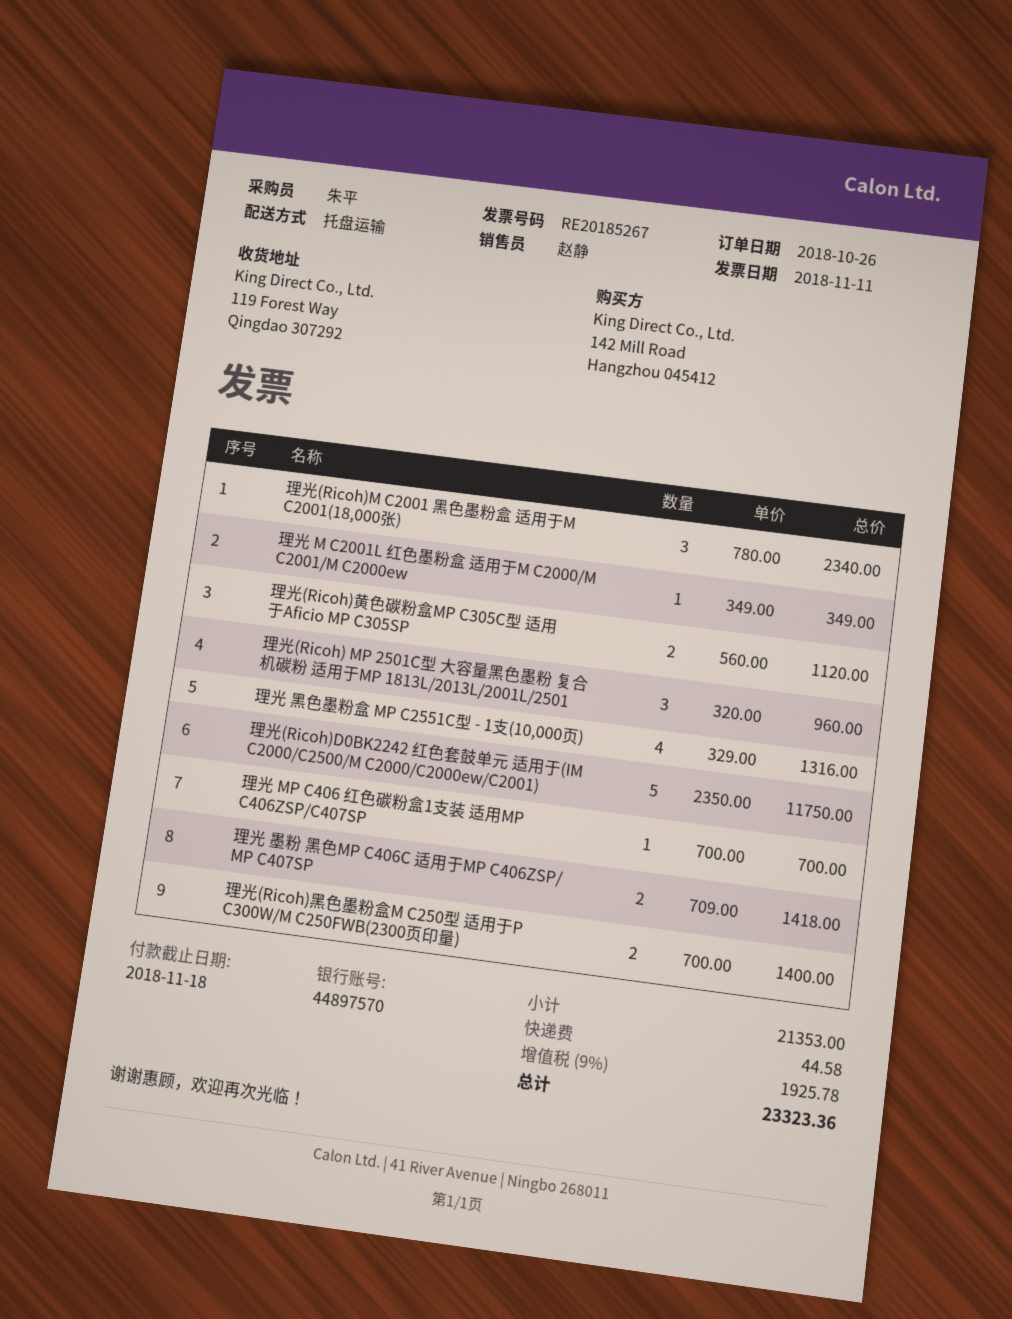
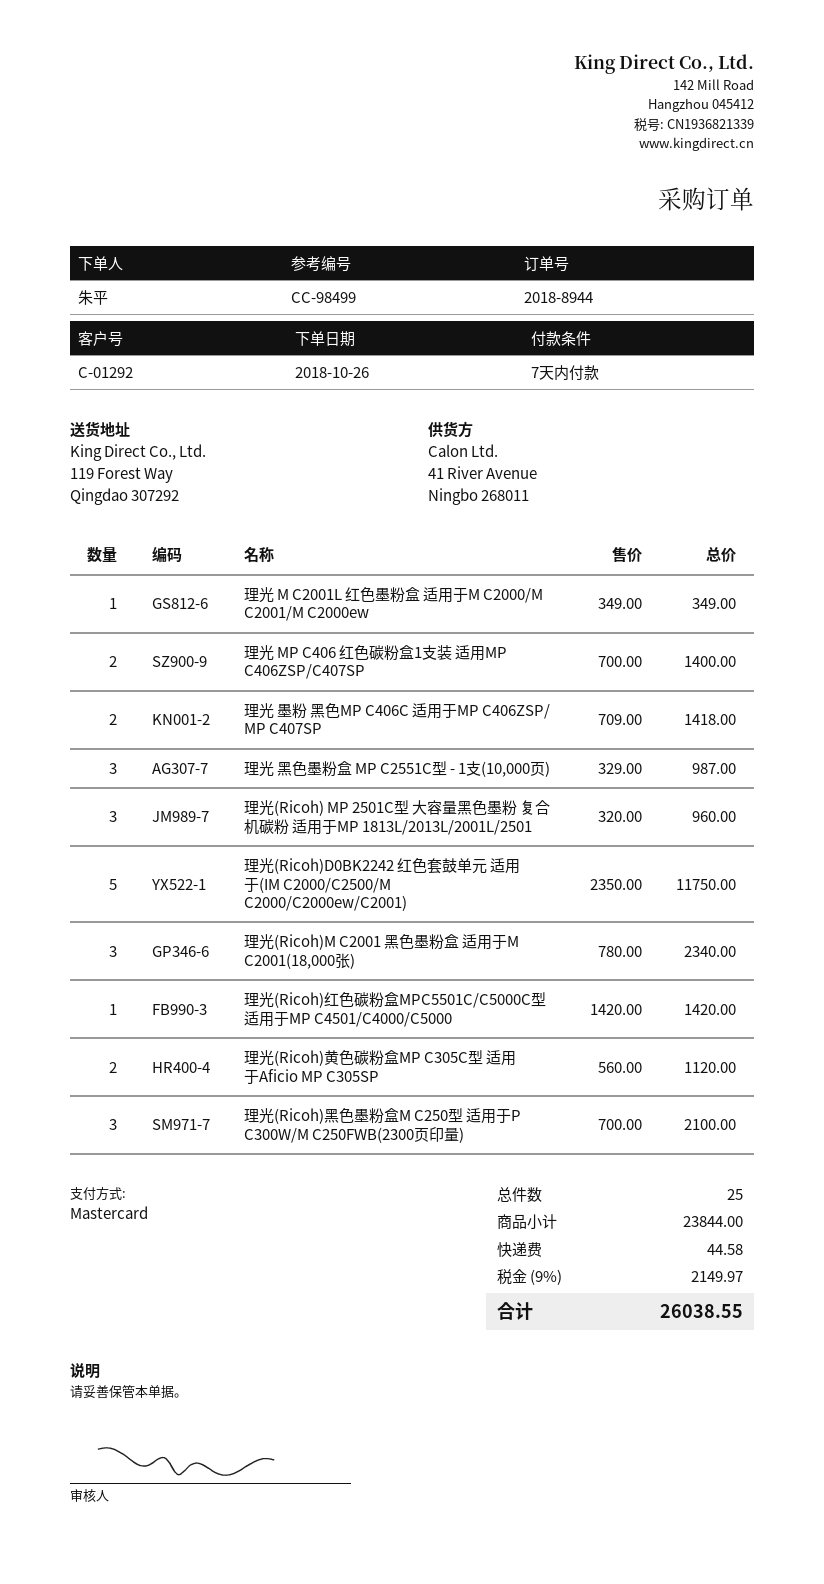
理光 黑色墨粉盒 MP C2551C型 - 1支(10,000页): 4 x 329.00 = 1316.00 -> 3 x 329.00 = 987.00
理光 MP C406 红色碳粉盒1支装 适用MP C406ZSP/C407SP: 1 x 700.00 = 700.00 -> 2 x 700.00 = 1400.00
理光(Ricoh)黑色墨粉盒M C250型 适用于P C300W/M C250FWB(2300页印量): 2 x 700.00 = 1400.00 -> 3 x 700.00 = 2100.00
理光(Ricoh)红色碳粉盒MPC5501C/C5000C型 适用于MP C4501/C4000/C5000: none -> 1 x 1420.00 = 1420.00
subtotal: 21353.00 -> 23844.00
tax: 9% = 1925.78 -> 9% = 2149.97
total: 23323.36 -> 26038.55

